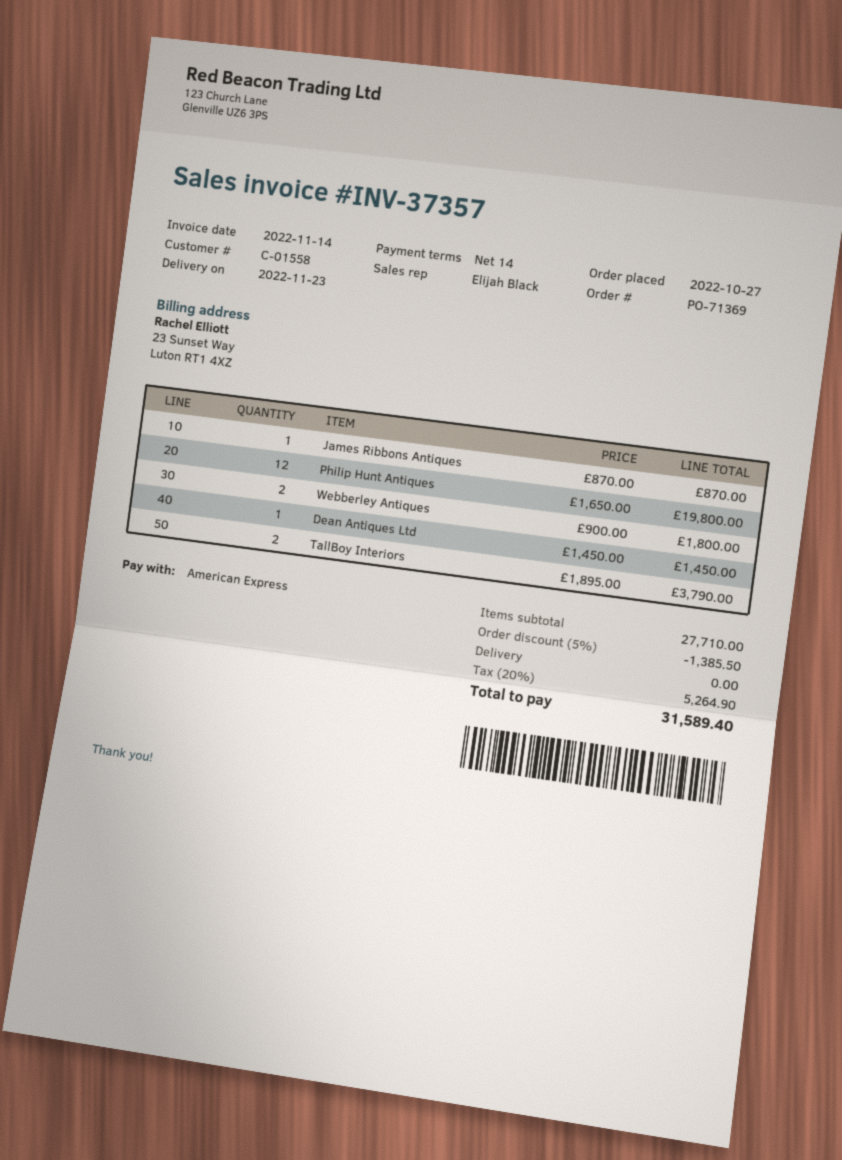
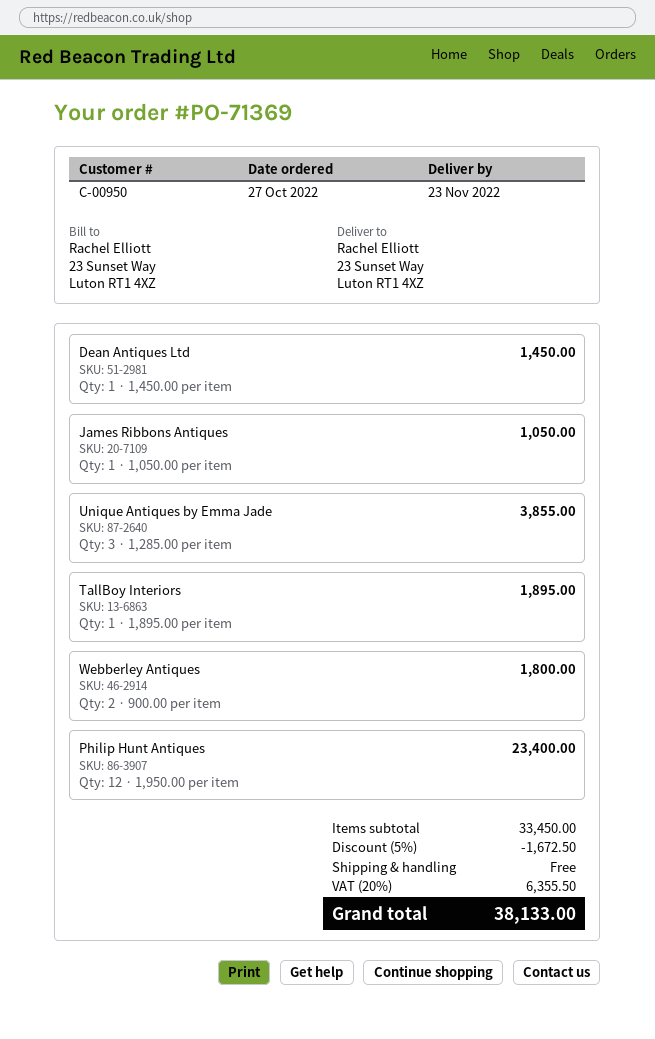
customer number: C-01558 -> C-00950
James Ribbons Antiques: 1 x 870.00 = 870.00 -> 1 x 1050.00 = 1050.00
Philip Hunt Antiques: 12 x 1650.00 = 19800.00 -> 12 x 1950.00 = 23400.00
TallBoy Interiors: 2 x 1895.00 = 3790.00 -> 1 x 1895.00 = 1895.00
Unique Antiques by Emma Jade: none -> 3 x 1285.00 = 3855.00
subtotal: 27710.00 -> 33450.00
discount: 5% = 1385.50 -> 5% = 1672.50
tax: 20% = 5264.90 -> 20% = 6355.50
total: 31589.40 -> 38133.00

